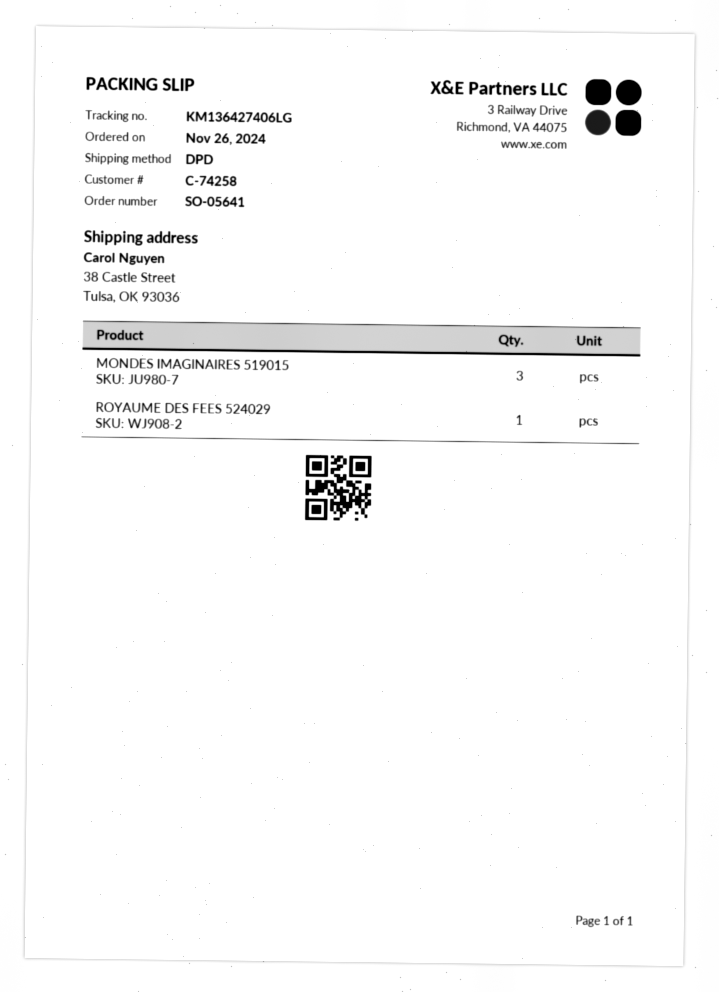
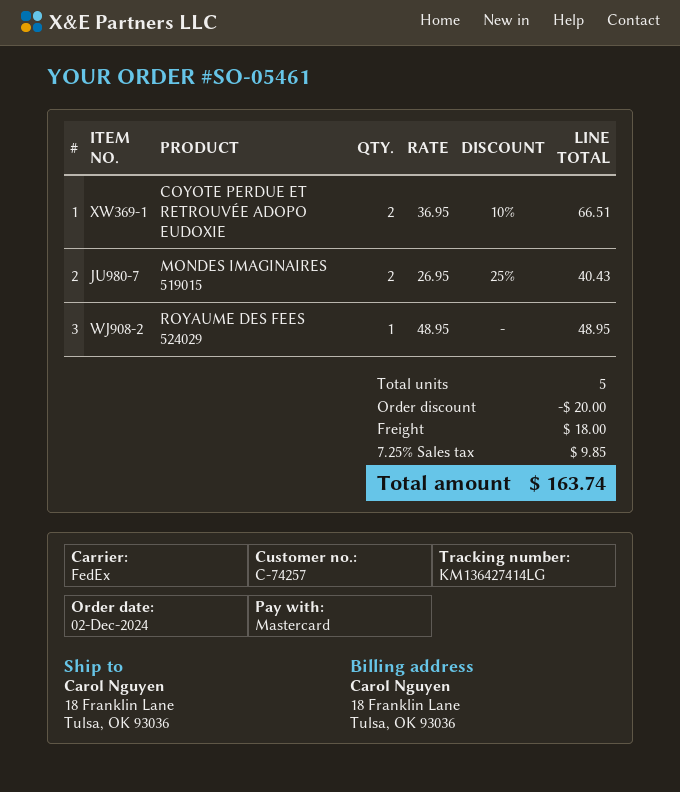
order number: SO-05641 -> SO-05461
order date: 2024-11-26 -> 2024-12-02
customer number: C-74258 -> C-74257
shipping method: DPD -> FedEx
tracking number: KM136427406LG -> KM136427414LG
ship to: 38 Castle Street, Tulsa, OK 93036 -> 18 Franklin Lane, Tulsa, OK 93036
MONDES IMAGINAIRES 519015: 3 -> 2
COYOTE PERDUE ET RETROUVÉE ADOPO EUDOXIE: none -> 2

